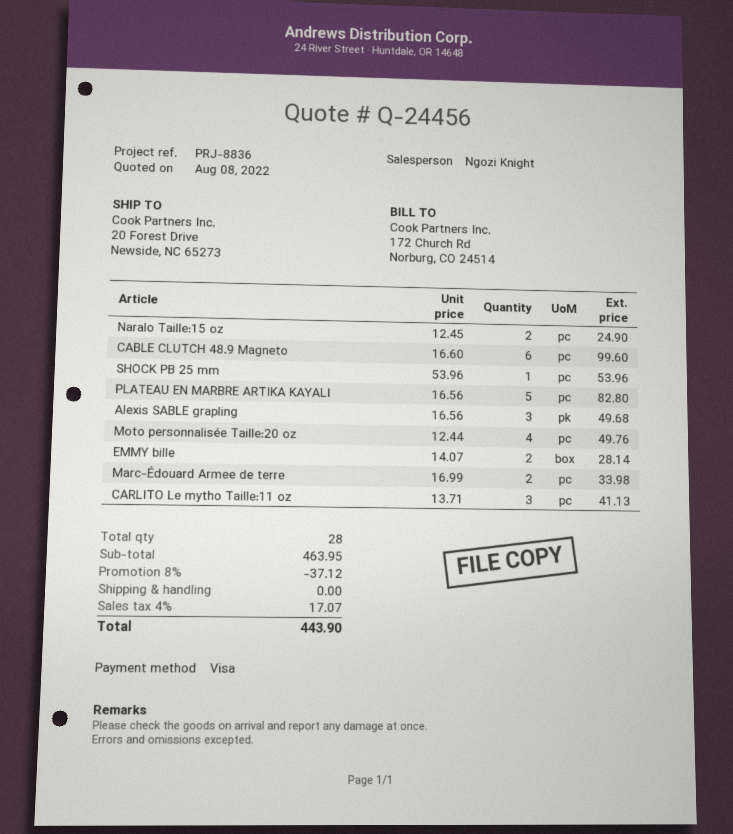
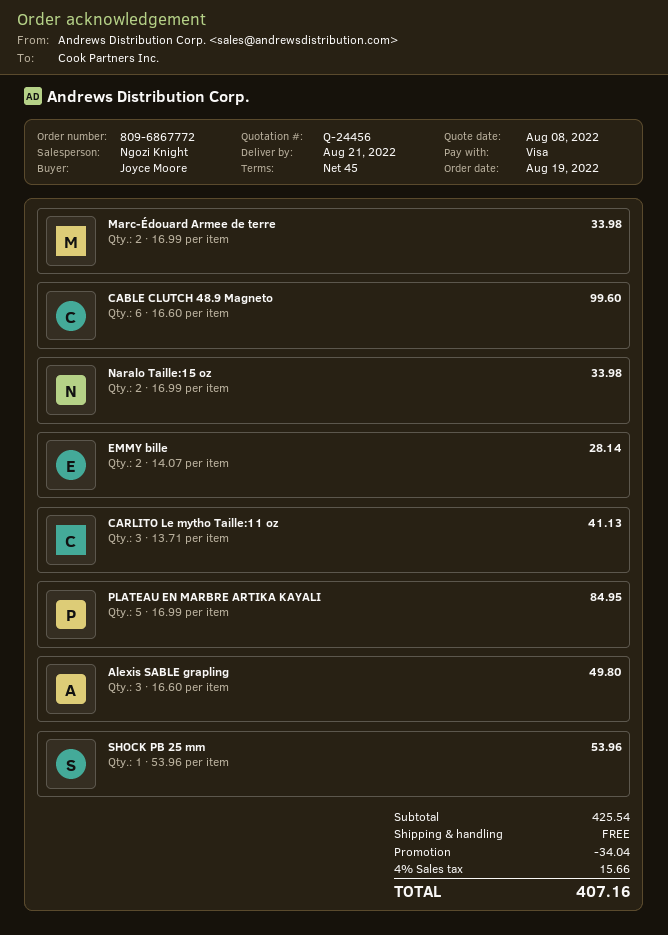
Naralo Taille:15 oz: 2 x 12.45 = 24.90 -> 2 x 16.99 = 33.98
PLATEAU EN MARBRE ARTIKA KAYALI: 5 x 16.56 = 82.80 -> 5 x 16.99 = 84.95
Alexis SABLE grapling: 3 x 16.56 = 49.68 -> 3 x 16.60 = 49.80
Moto personnalisée Taille:20 oz: 4 x 12.44 = 49.76 -> none
subtotal: 463.95 -> 425.54
discount: 37.12 -> 34.04
tax: 4% = 17.07 -> 4% = 15.66
total: 443.90 -> 407.16

